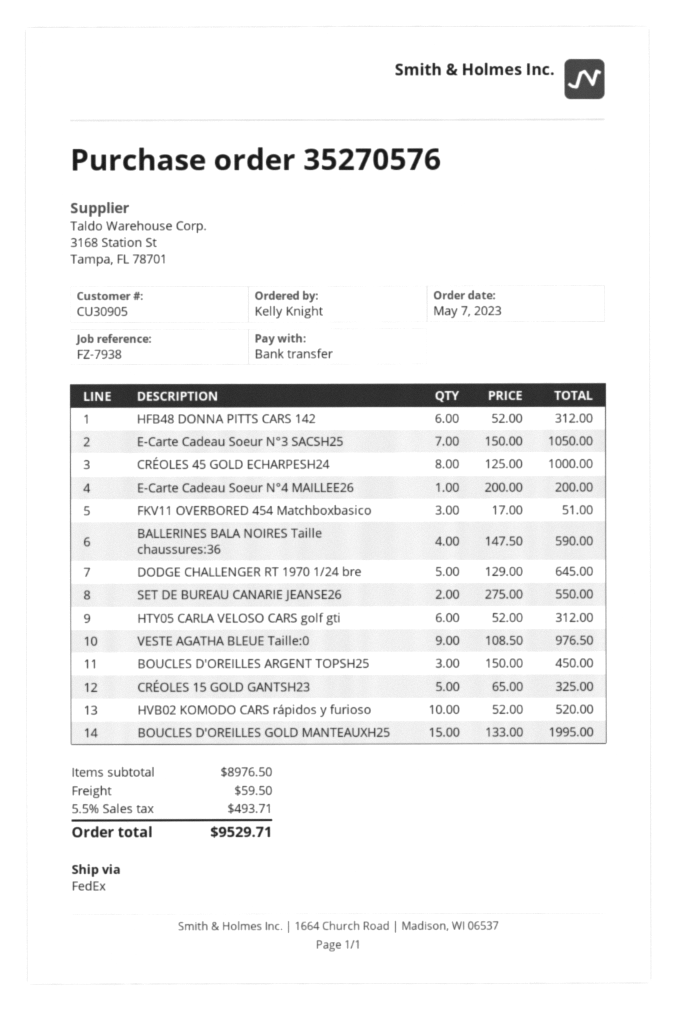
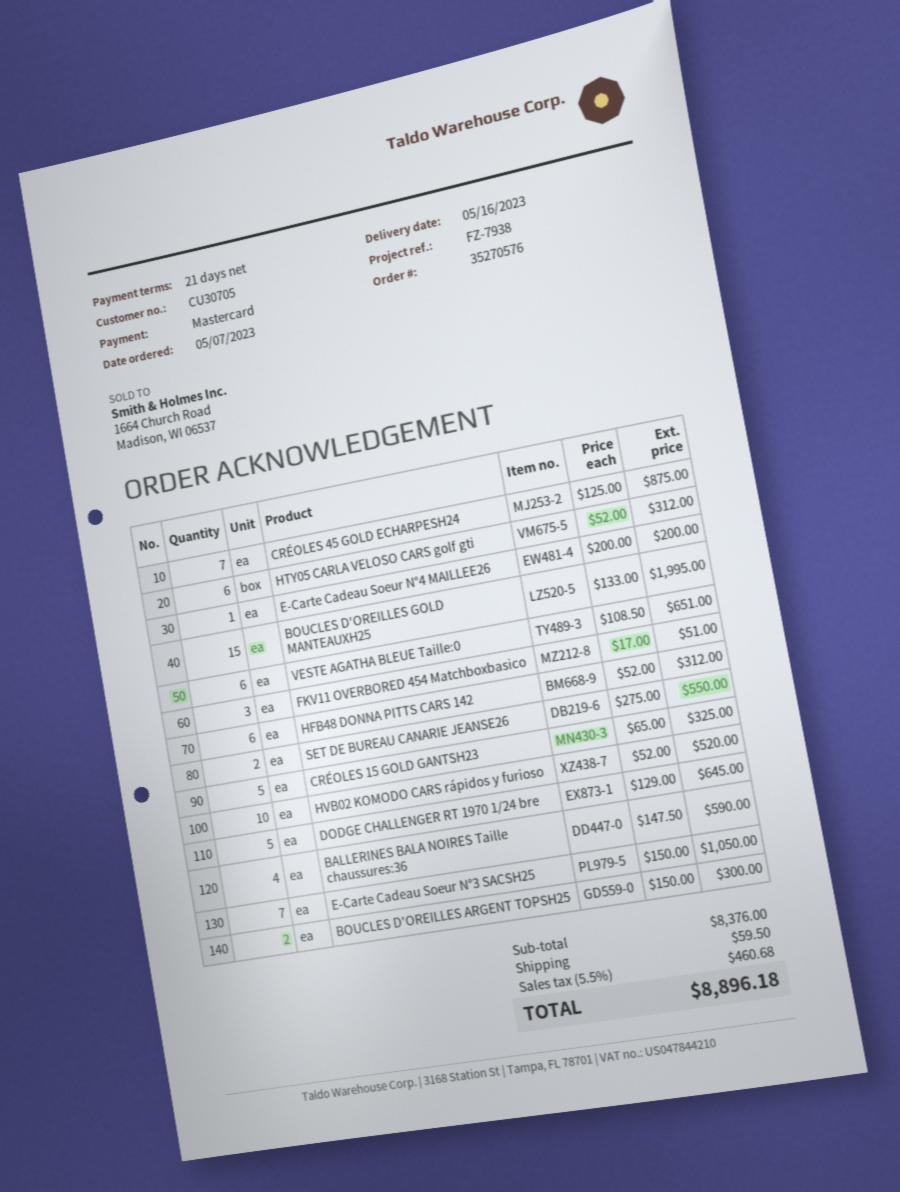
customer number: CU30905 -> CU30705
payment method: bank transfer -> Mastercard
CRÉOLES 45 GOLD ECHARPESH24: 8 x 125.00 = 1000.00 -> 7 x 125.00 = 875.00
VESTE AGATHA BLEUE Taille:0: 9 x 108.50 = 976.50 -> 6 x 108.50 = 651.00
BOUCLES D'OREILLES ARGENT TOPSH25: 3 x 150.00 = 450.00 -> 2 x 150.00 = 300.00
subtotal: 8976.50 -> 8376.00
tax: 5.5% = 493.71 -> 5.5% = 460.68
total: 9529.71 -> 8896.18

